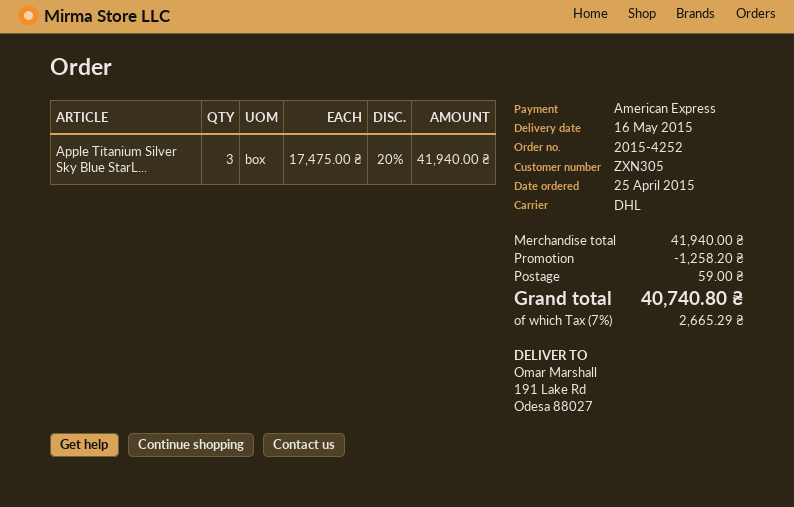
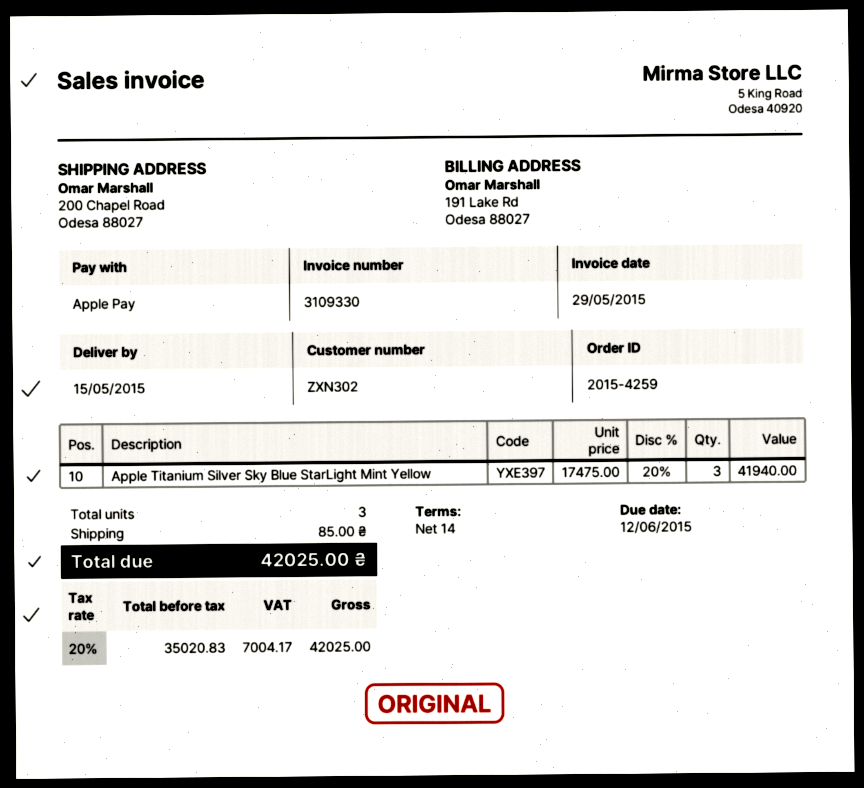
order number: 2015-4252 -> 2015-4259
delivery date: 2015-05-16 -> 2015-05-15
customer number: ZXN305 -> ZXN302
payment method: American Express -> Apple Pay
ship to: 191 Lake Rd, Odesa 88027 -> 200 Chapel Road, Odesa 88027
discount: 1258.20 -> none
shipping: 59.00 -> 85.00
tax: 7% = 2665.29 -> 20% = 7004.17
total: 40740.80 -> 42025.00

